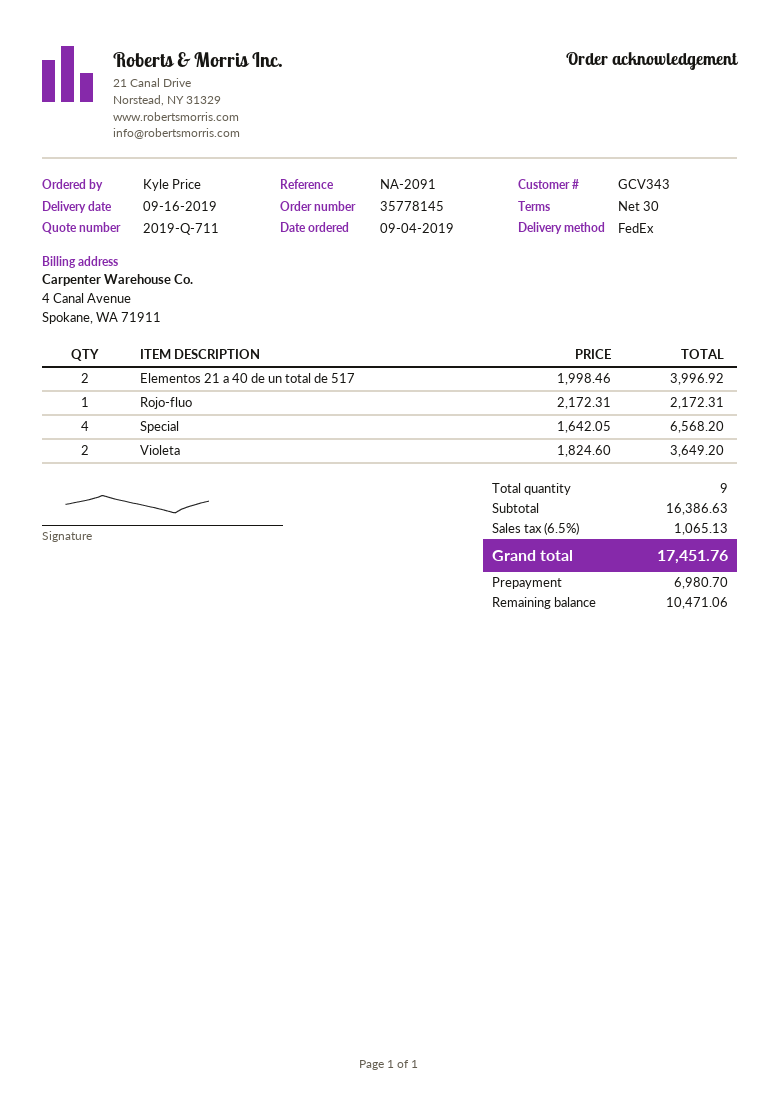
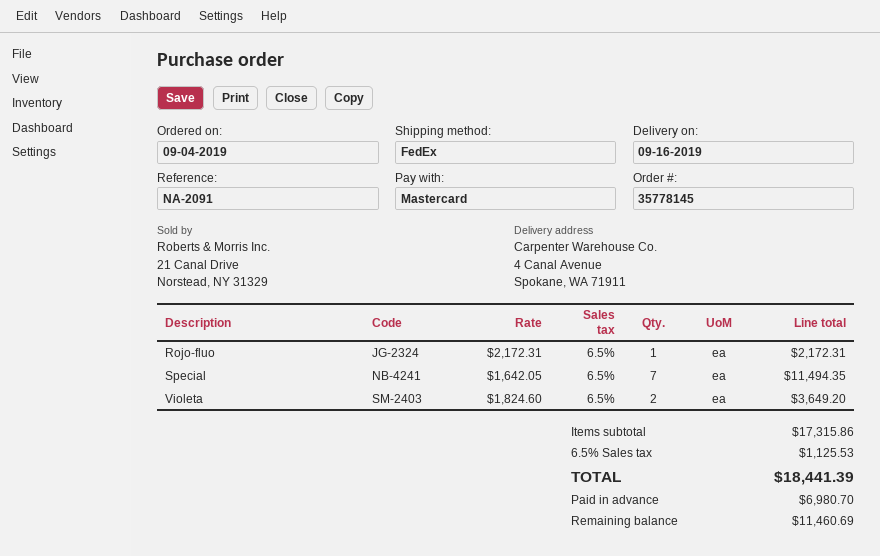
Elementos 21 a 40 de un total de 517: 2 x 1998.46 = 3996.92 -> none
Special: 4 x 1642.05 = 6568.20 -> 7 x 1642.05 = 11494.35
subtotal: 16386.63 -> 17315.86
tax: 6.5% = 1065.13 -> 6.5% = 1125.53
total: 17451.76 -> 18441.39
balance: 10471.06 -> 11460.69

